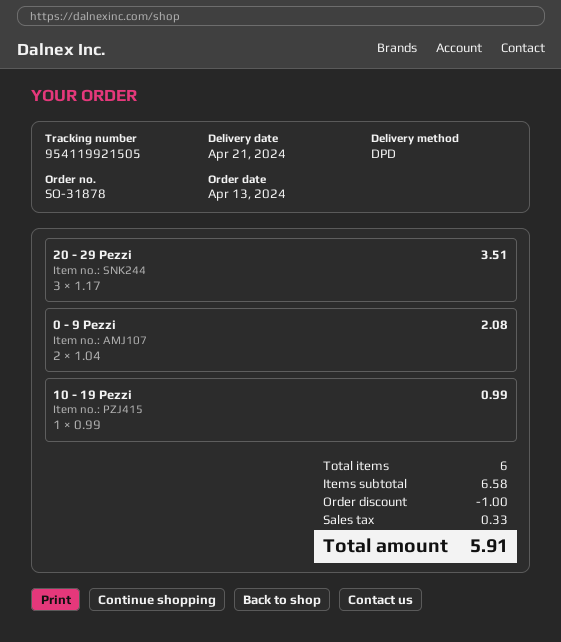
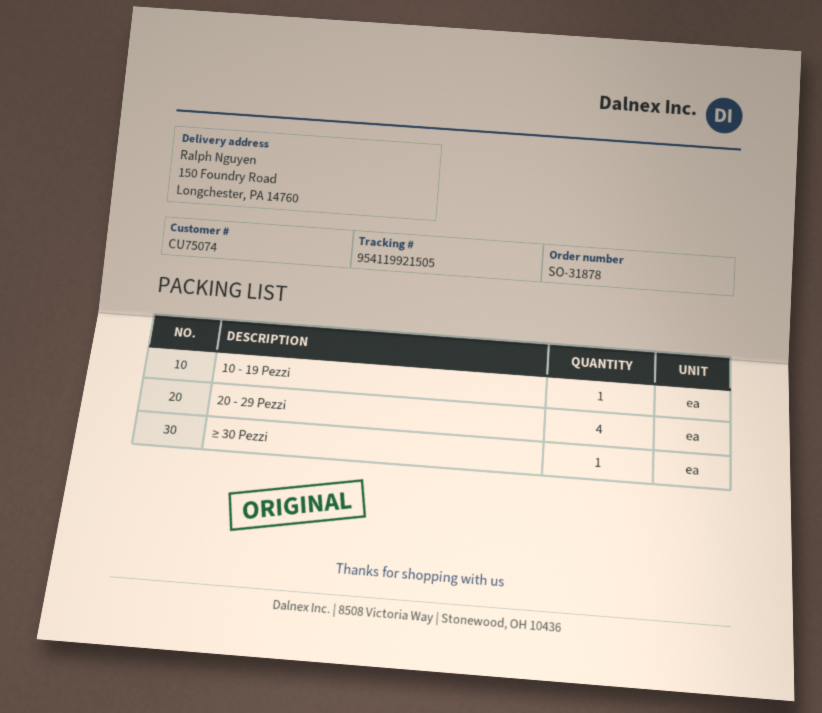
20 - 29 Pezzi: 3 -> 4
0 - 9 Pezzi: 2 -> none
≥ 30 Pezzi: none -> 1

